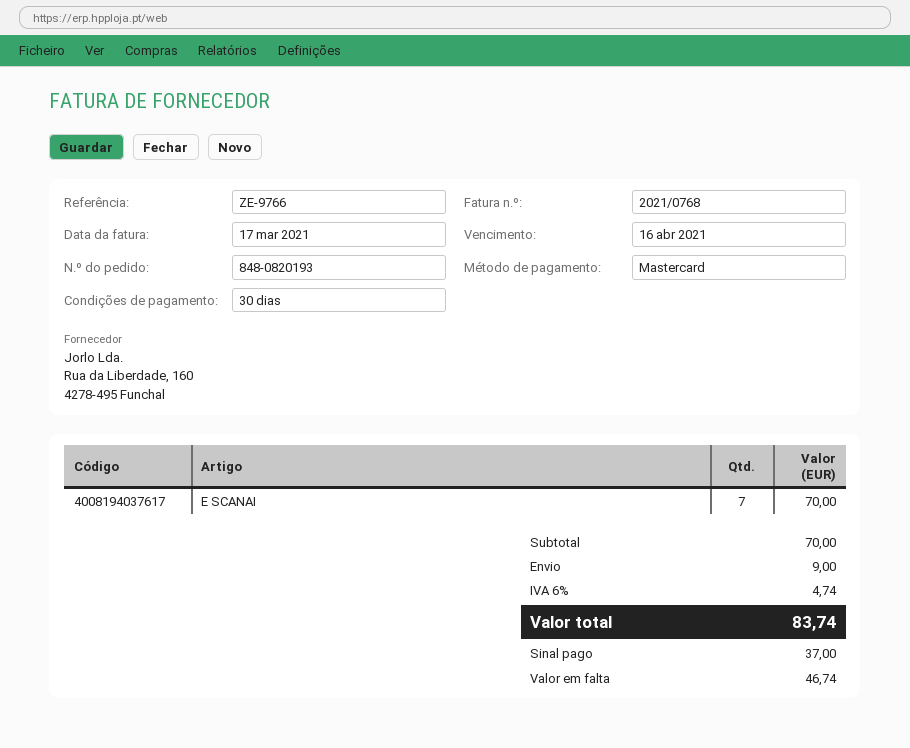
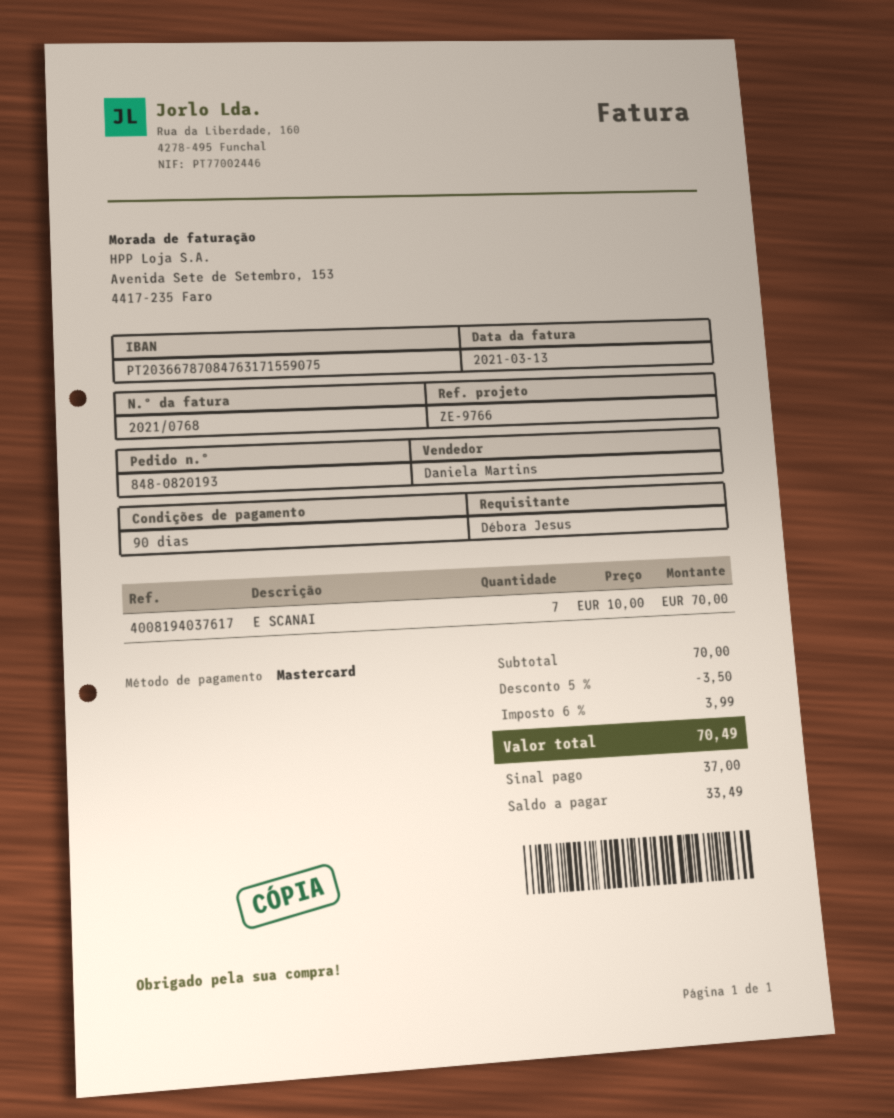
invoice date: 2021-03-17 -> 2021-03-13
payment terms: 30 days -> 90 days
discount: none -> 5% = 3.50
shipping: 9.00 -> none
tax: 6% = 4.74 -> 6% = 3.99
total: 83.74 -> 70.49
balance: 46.74 -> 33.49

